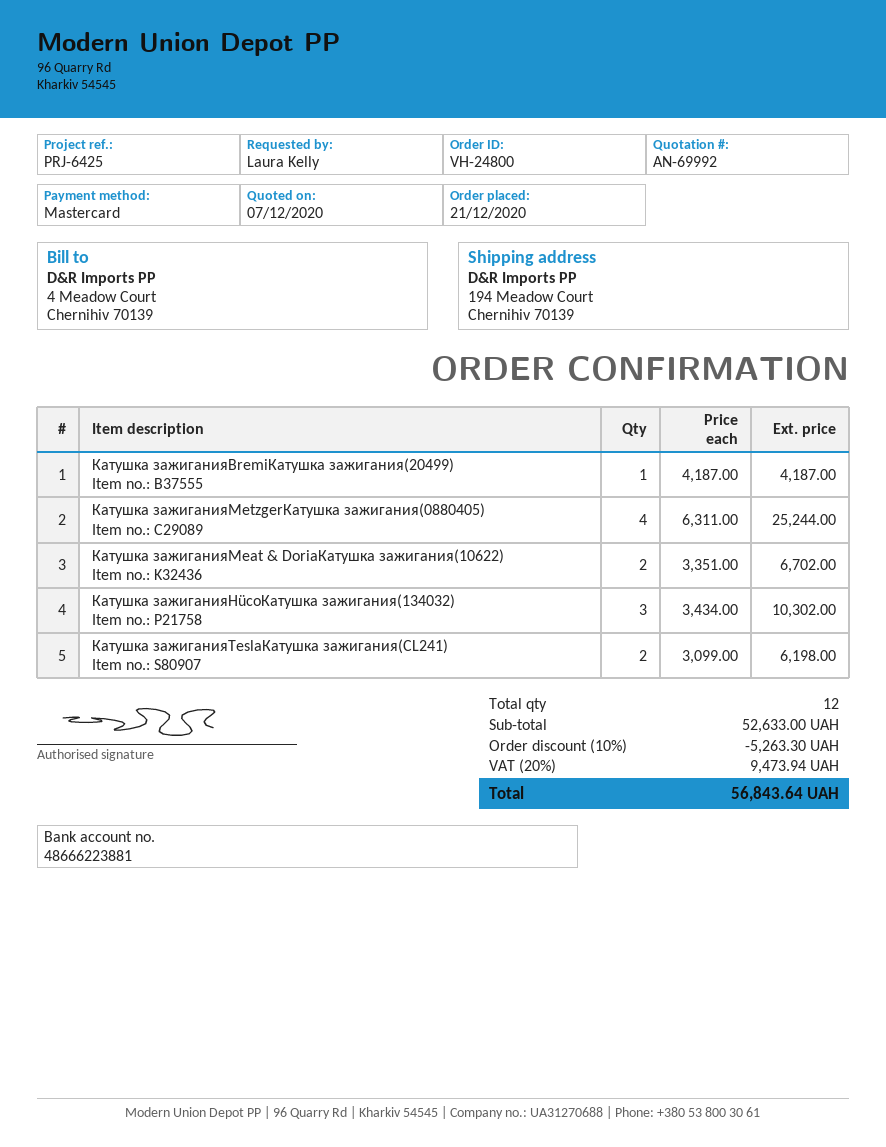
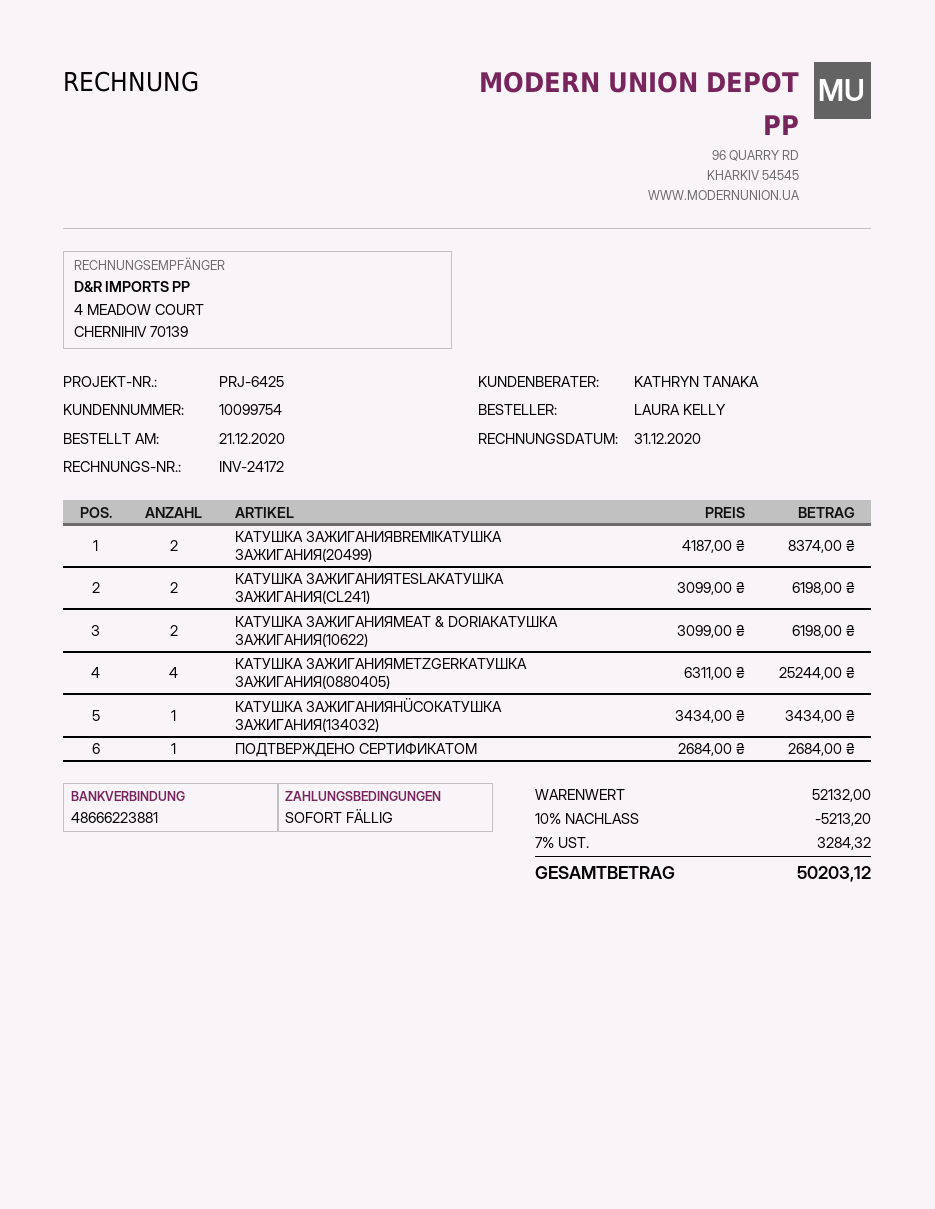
Катушка зажиганияBremiКатушка зажигания(20499): 1 x 4187.00 = 4187.00 -> 2 x 4187.00 = 8374.00
Катушка зажиганияMeat & DoriaКатушка зажигания(10622): 2 x 3351.00 = 6702.00 -> 2 x 3099.00 = 6198.00
Катушка зажиганияHücoКатушка зажигания(134032): 3 x 3434.00 = 10302.00 -> 1 x 3434.00 = 3434.00
ПОДТВЕРЖДЕНО СЕРТИФИКАТОМ: none -> 1 x 2684.00 = 2684.00
subtotal: 52633.00 -> 52132.00
discount: 10% = 5263.30 -> 10% = 5213.20
tax: 20% = 9473.94 -> 7% = 3284.32
total: 56843.64 -> 50203.12

